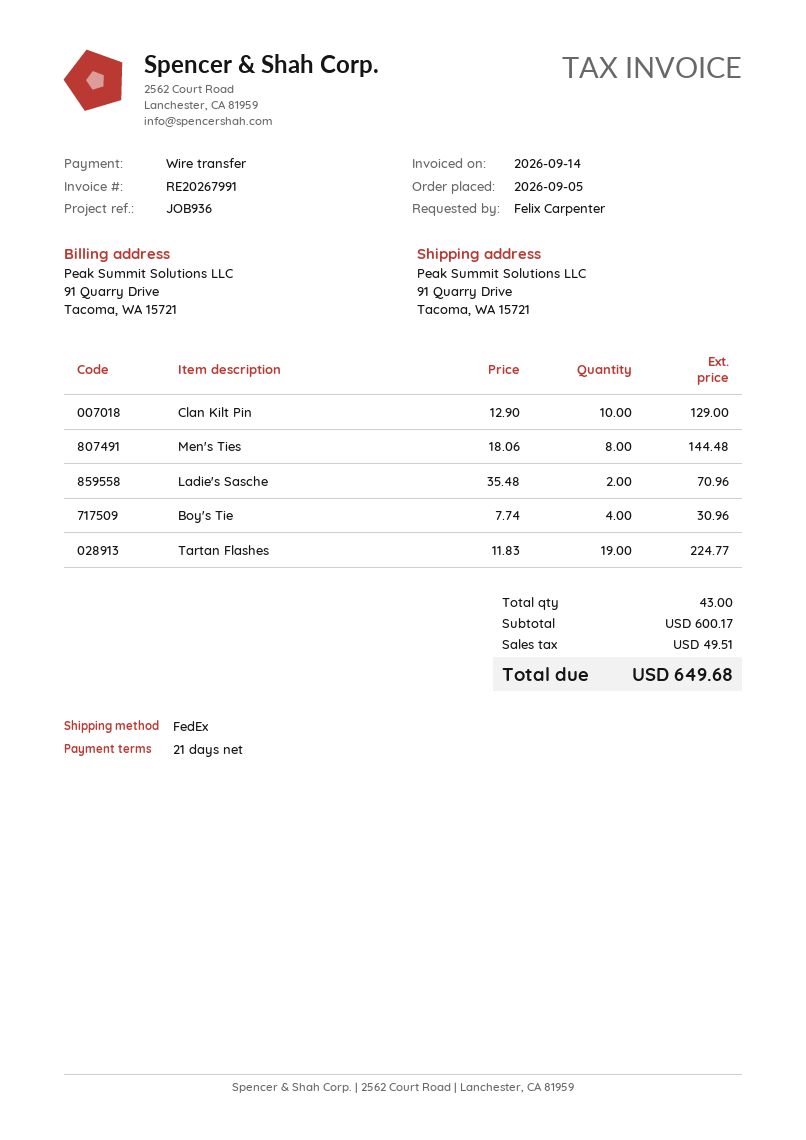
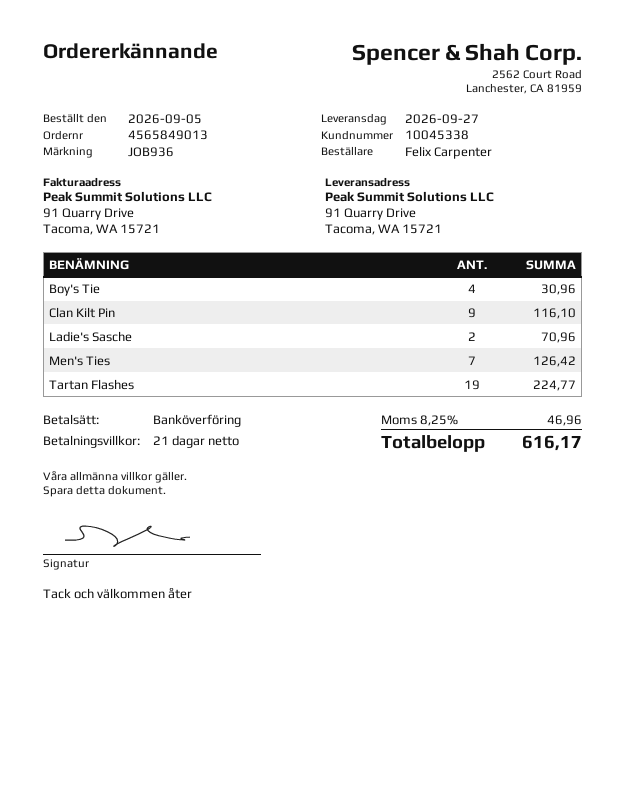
Clan Kilt Pin: 10 for 129.00 -> 9 for 116.10
Men's Ties: 8 for 144.48 -> 7 for 126.42
tax: 49.51 -> 46.96
total: 649.68 -> 616.17

